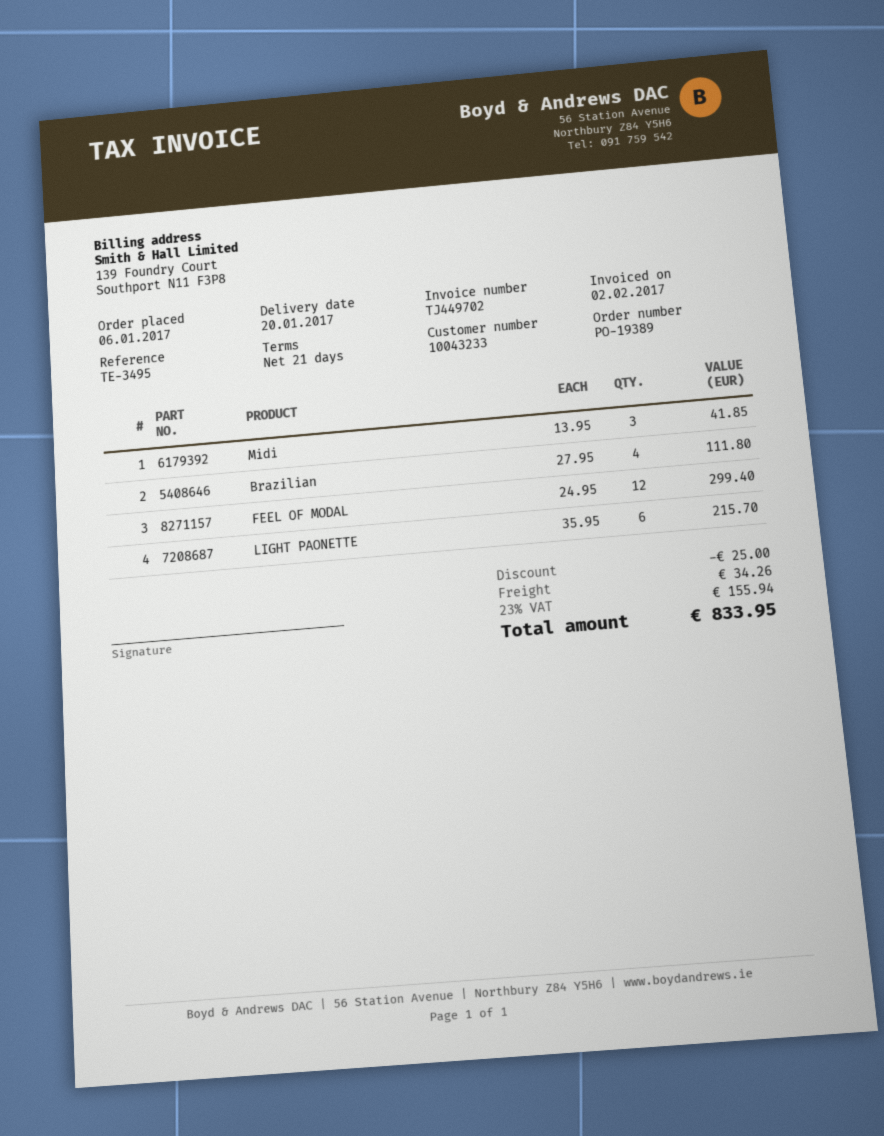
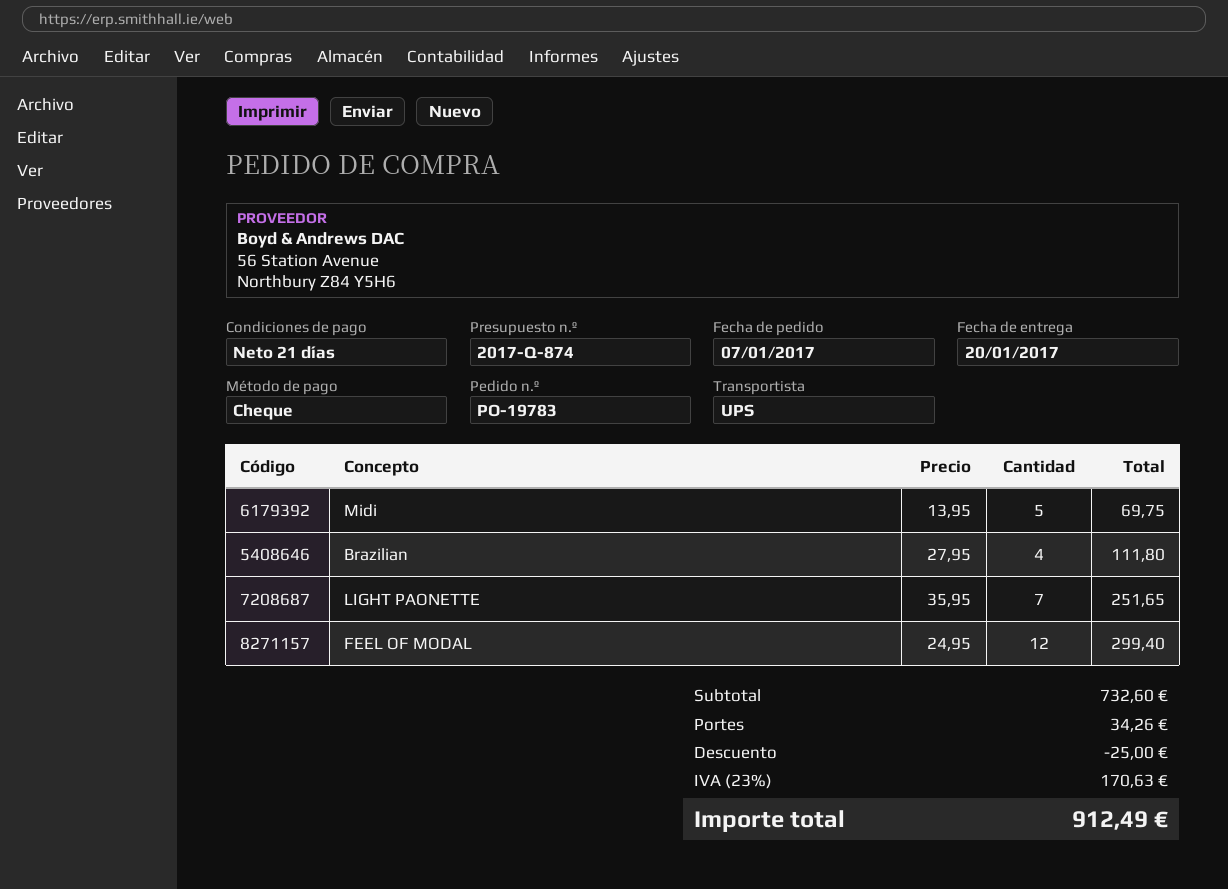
order number: PO-19389 -> PO-19783
order date: 2017-01-06 -> 2017-01-07
Midi: 3 x 13.95 = 41.85 -> 5 x 13.95 = 69.75
LIGHT PAONETTE: 6 x 35.95 = 215.70 -> 7 x 35.95 = 251.65
tax: 23% = 155.94 -> 23% = 170.63
total: 833.95 -> 912.49

